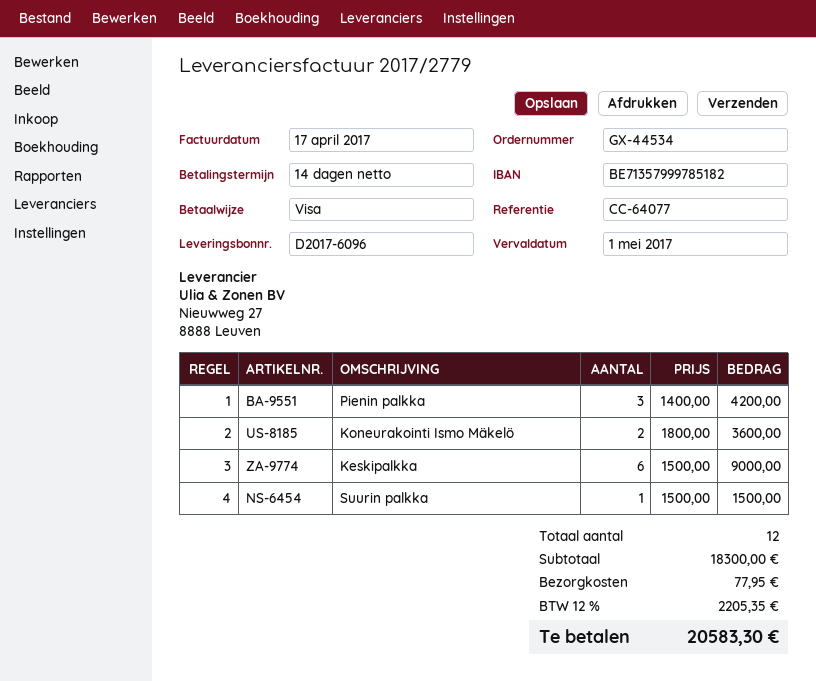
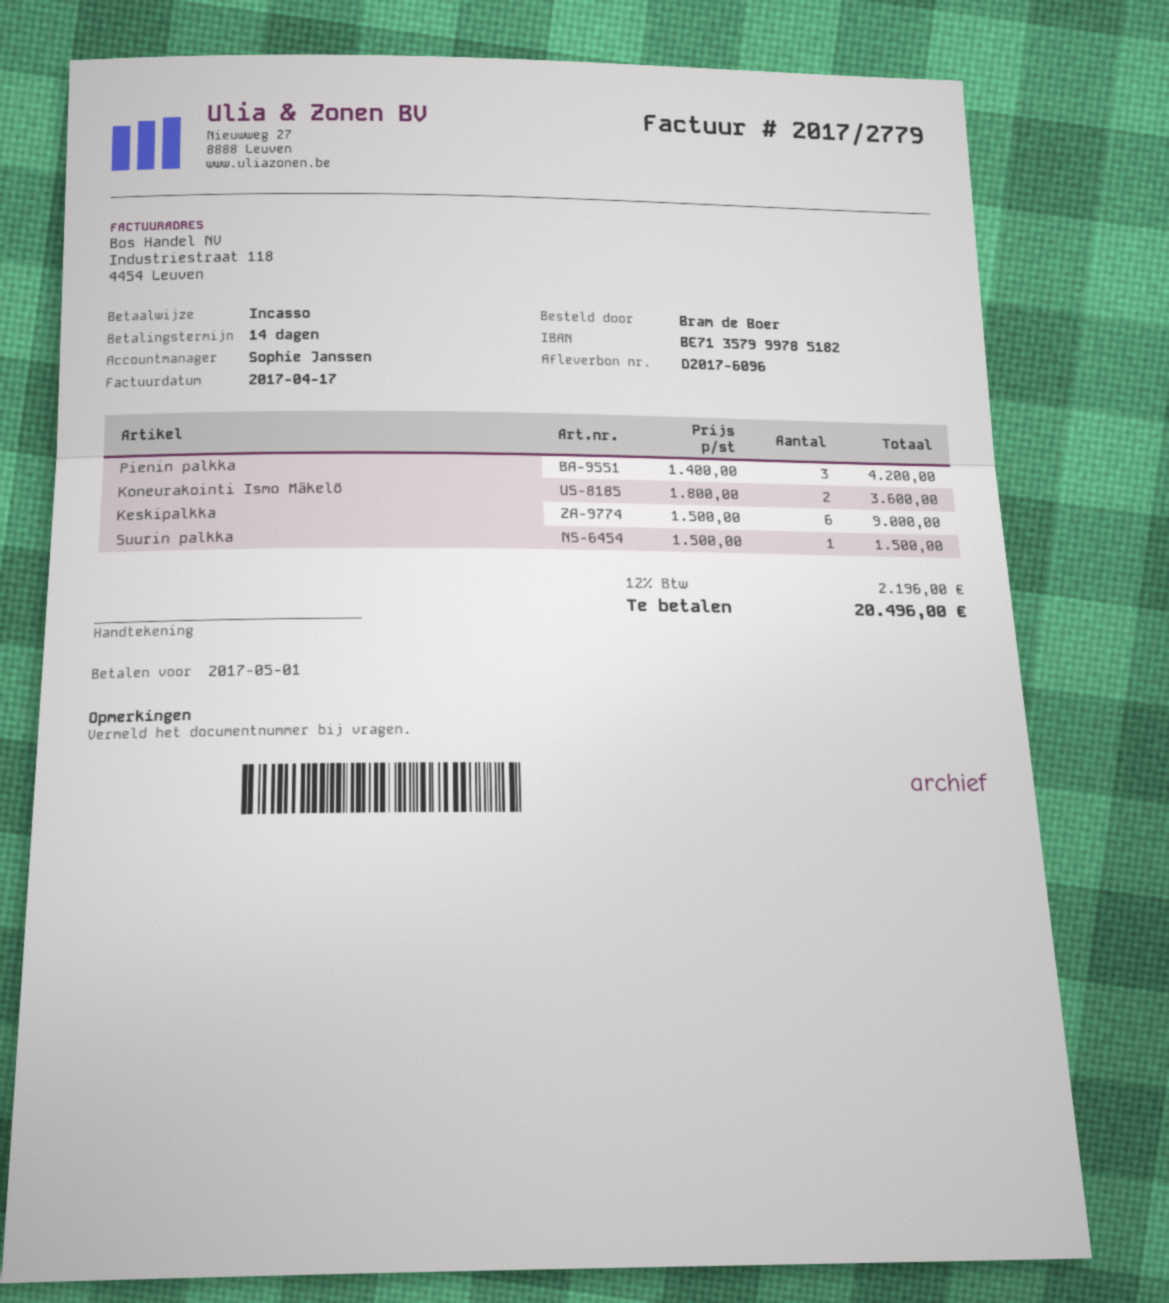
payment method: Visa -> direct debit
shipping: 77.95 -> none
tax: 12% = 2205.35 -> 12% = 2196.00
total: 20583.30 -> 20496.00

